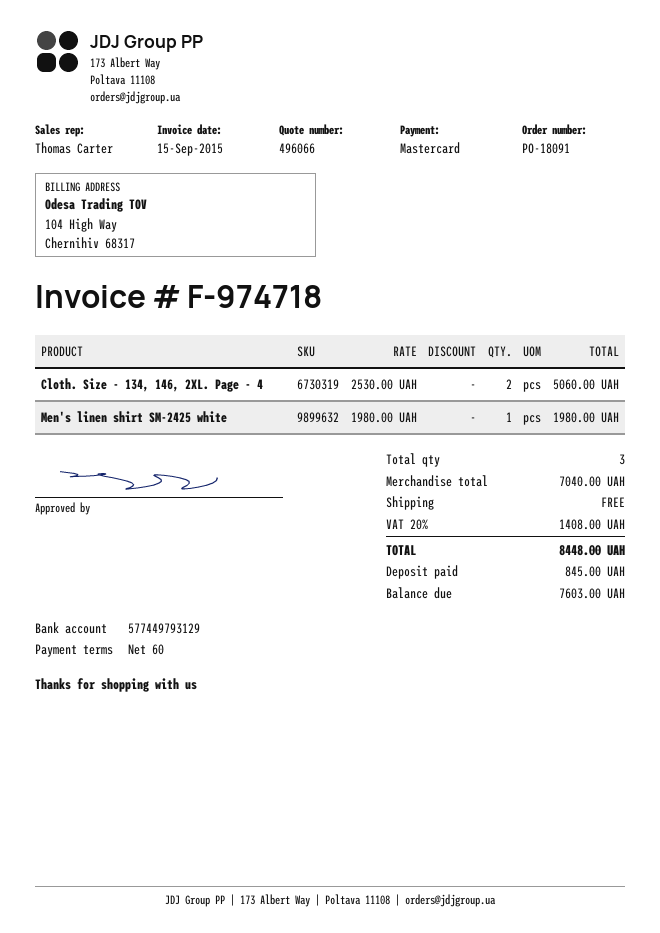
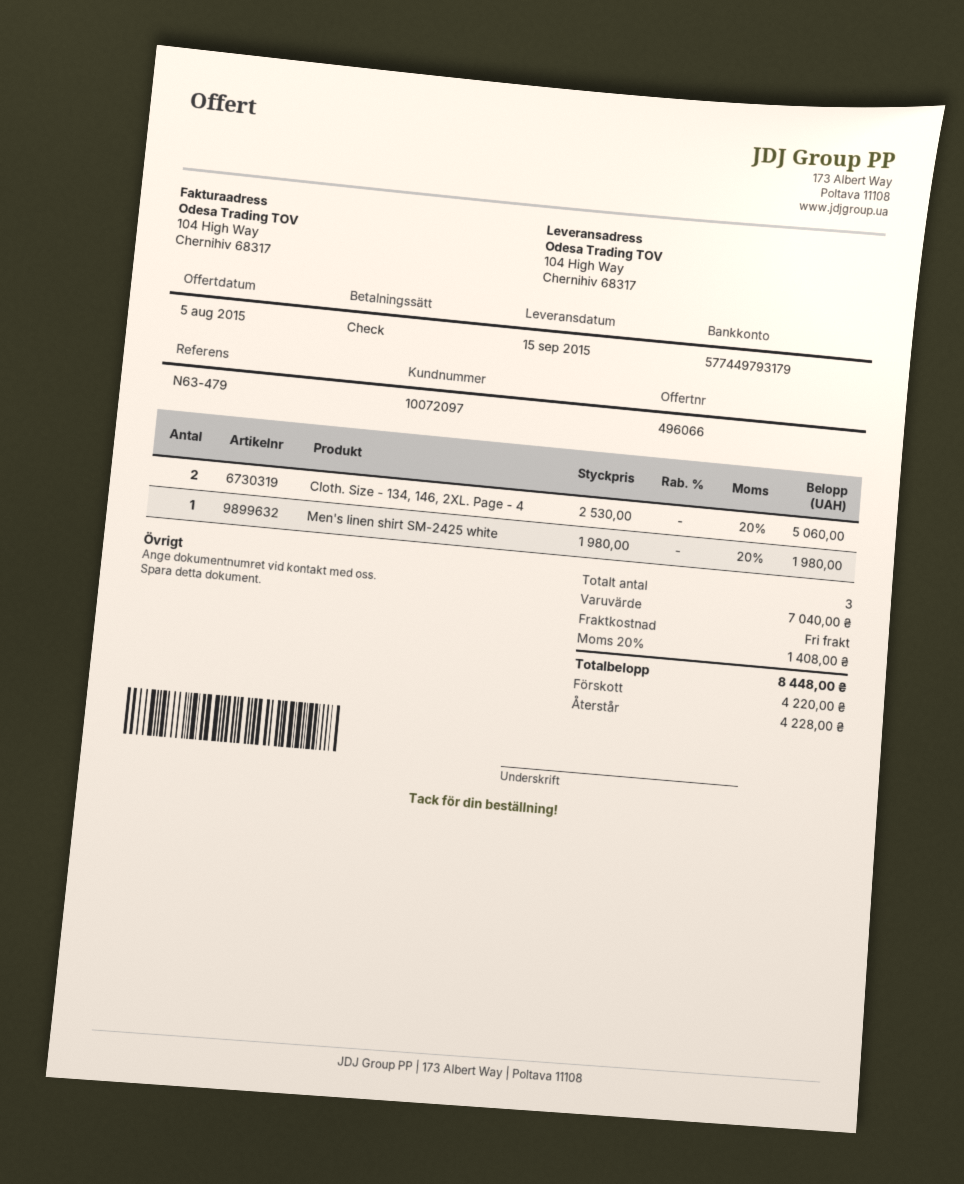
payment method: Mastercard -> cheque
bank account: 577449793129 -> 577449793179
deposit: 845.00 -> 4220.00
balance: 7603.00 -> 4228.00

